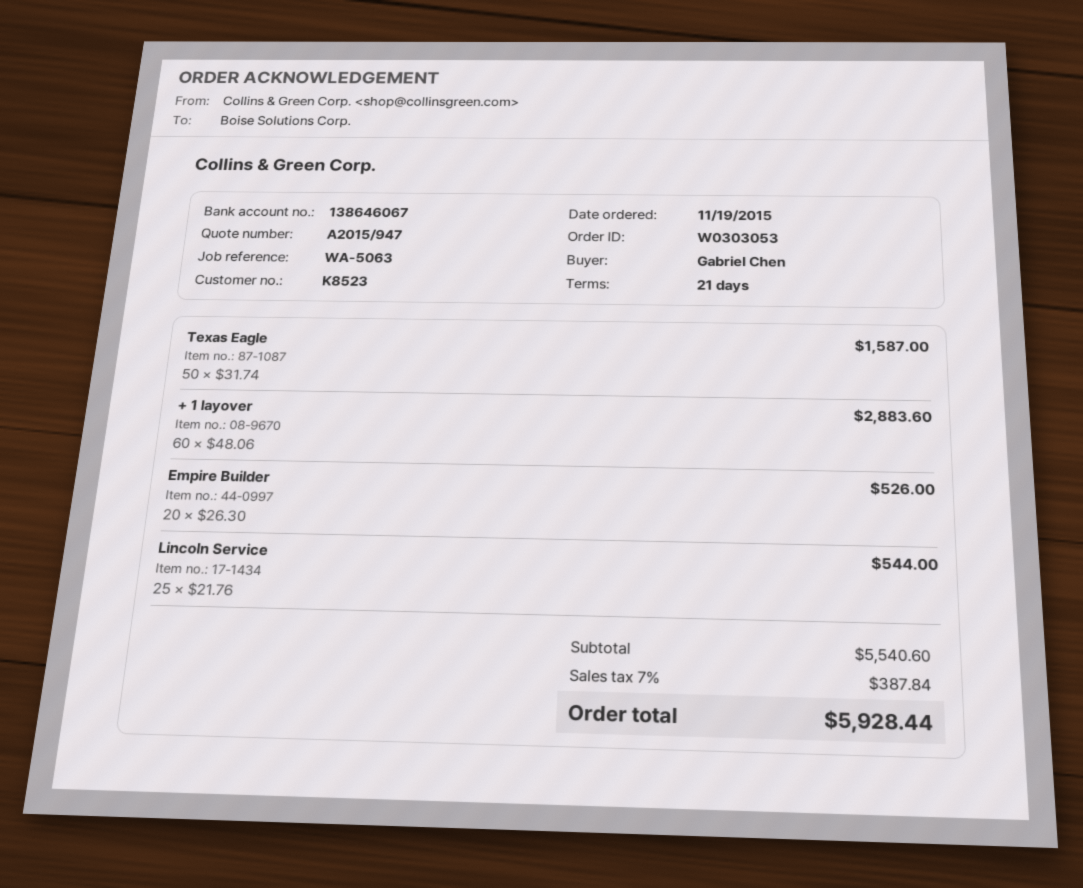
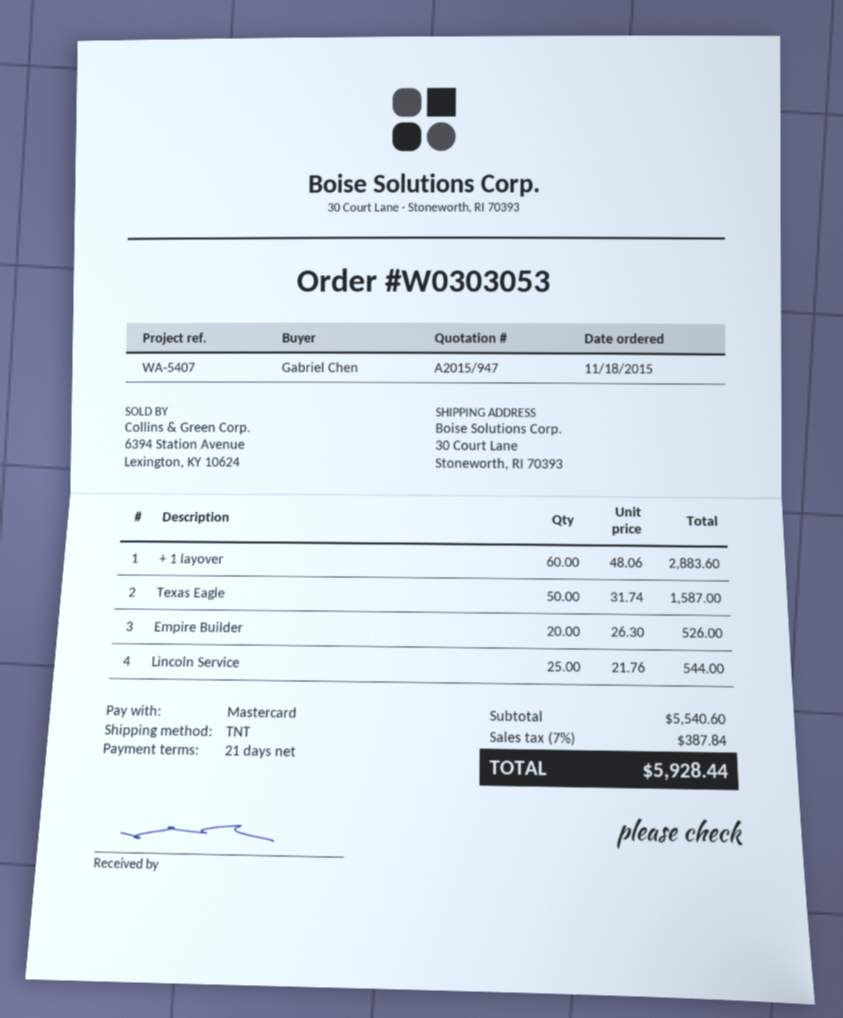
order date: 2015-11-19 -> 2015-11-18
reference: WA-5063 -> WA-5407

